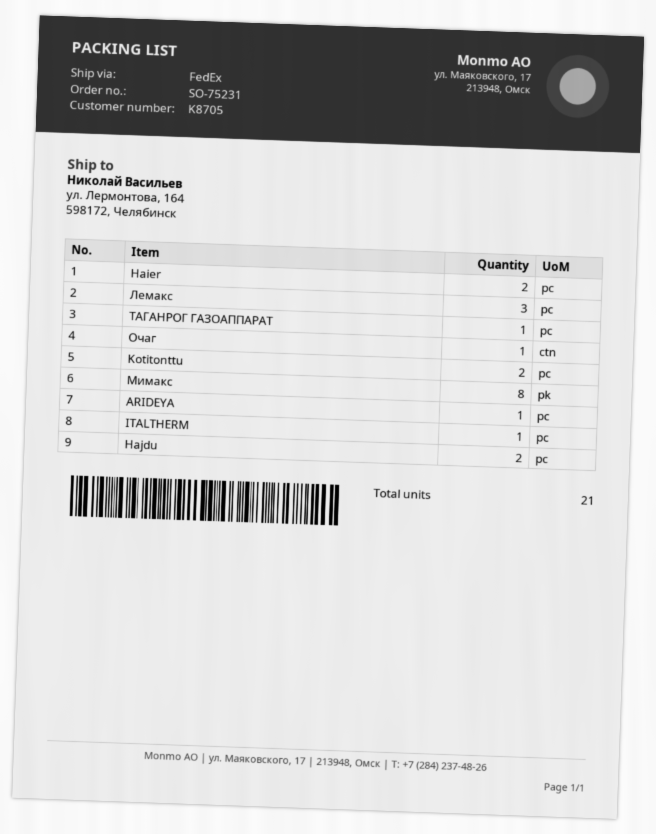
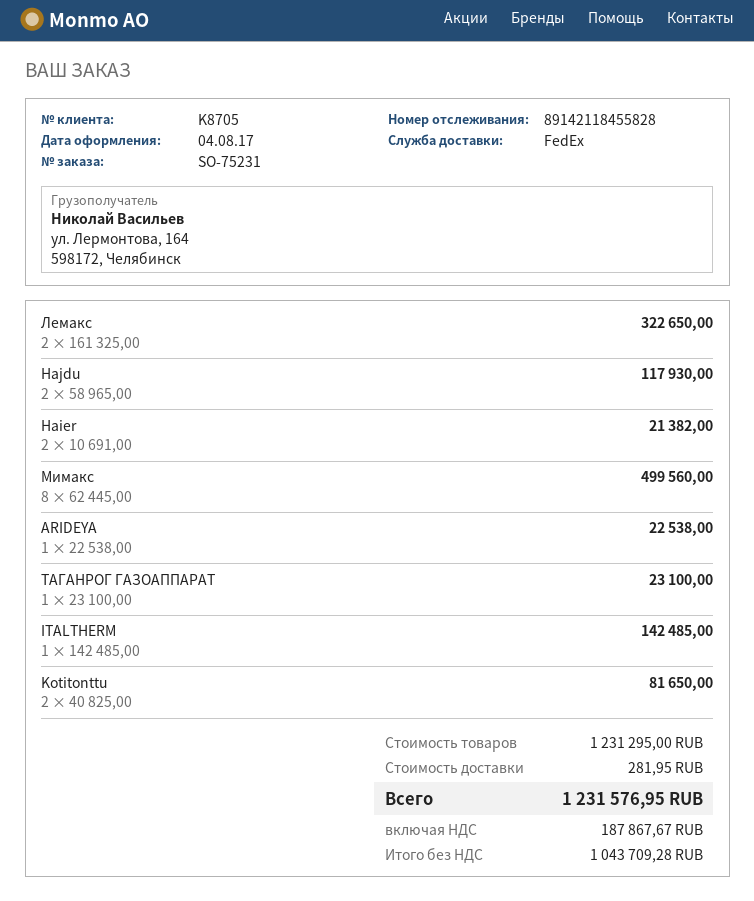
Лемакс: 3 -> 2
Очаг: 1 -> none

